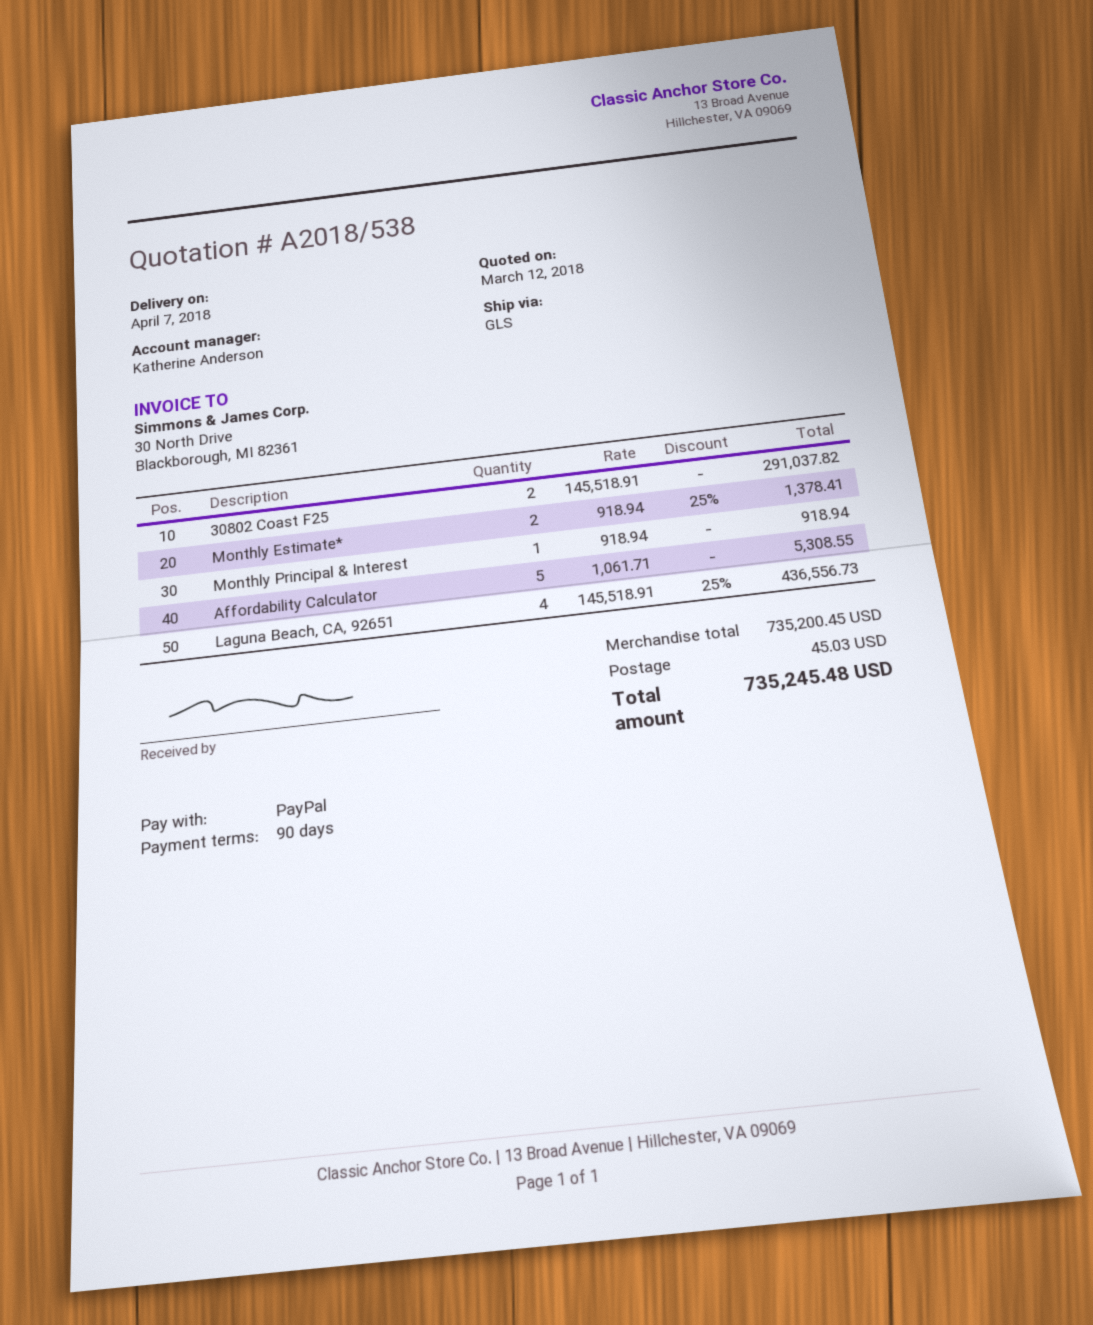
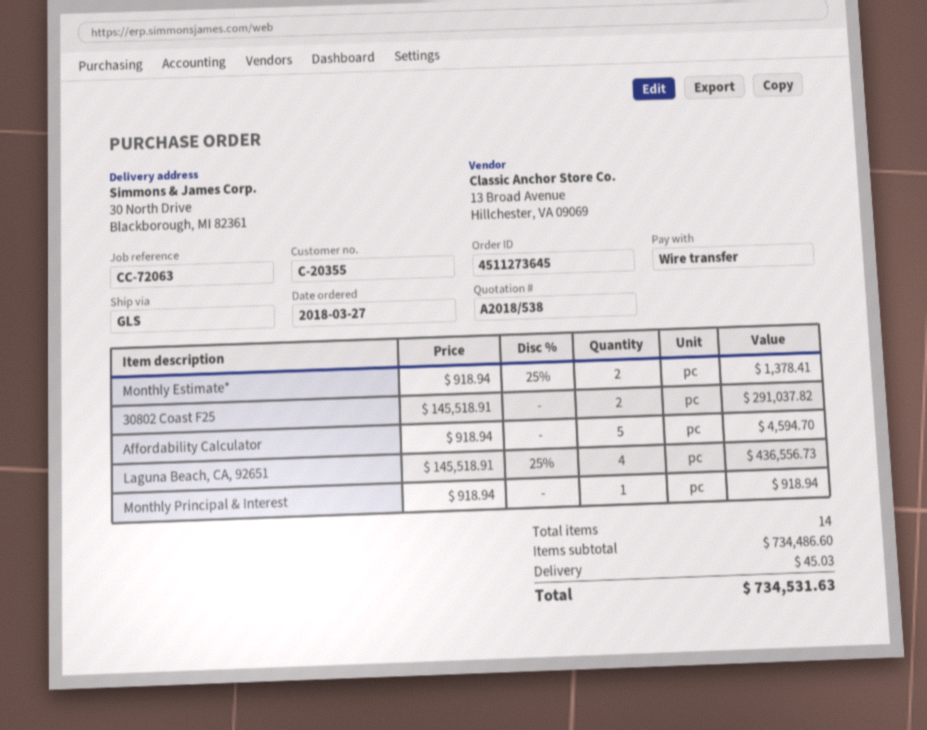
payment method: PayPal -> bank transfer
Affordability Calculator: 5 x 1061.71 = 5308.55 -> 5 x 918.94 = 4594.70
subtotal: 735200.45 -> 734486.60
total: 735245.48 -> 734531.63

